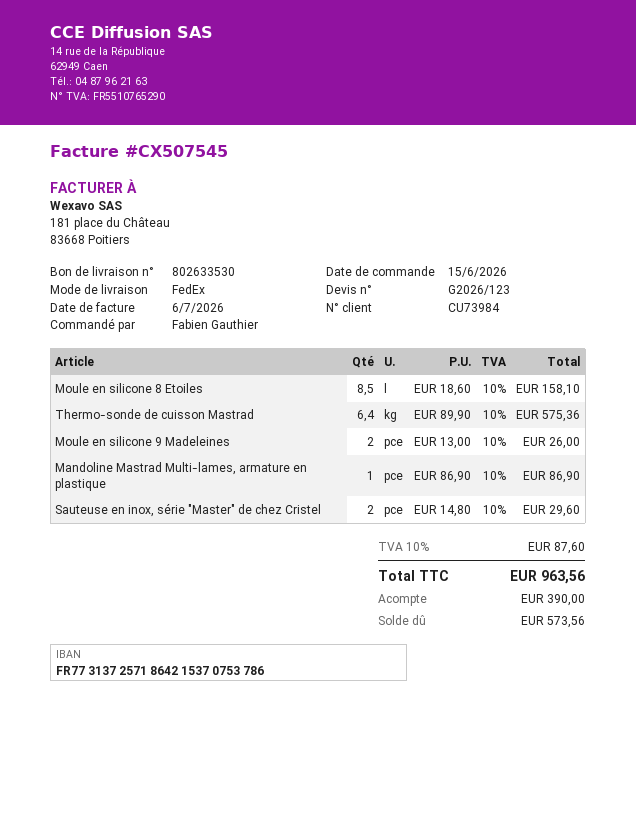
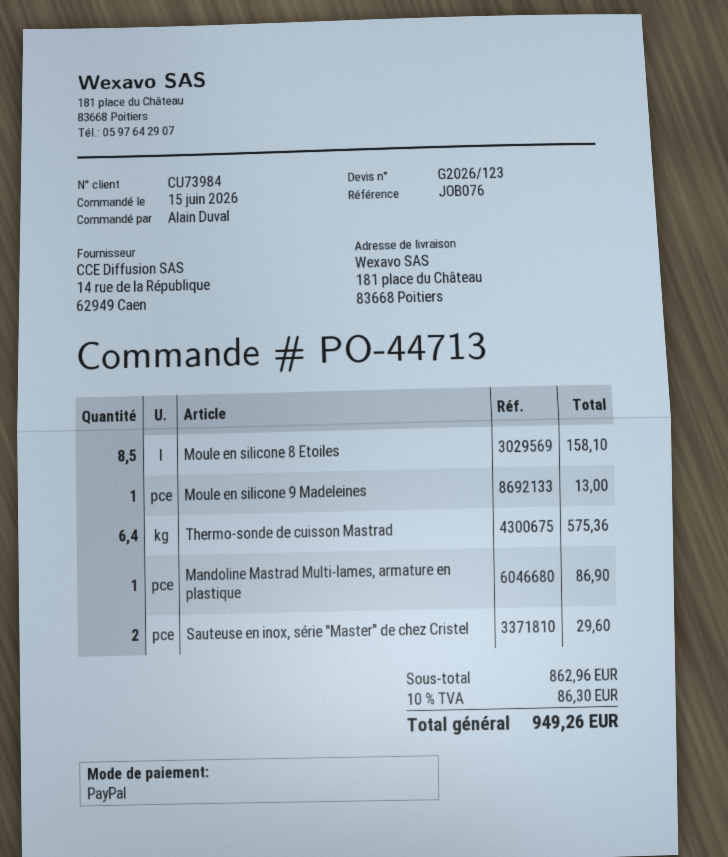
ordered by: Fabien Gauthier -> Alain Duval
Moule en silicone 9 Madeleines: 2 for 26.00 -> 1 for 13.00
tax: 10% = 87.60 -> 10% = 86.30
total: 963.56 -> 949.26

